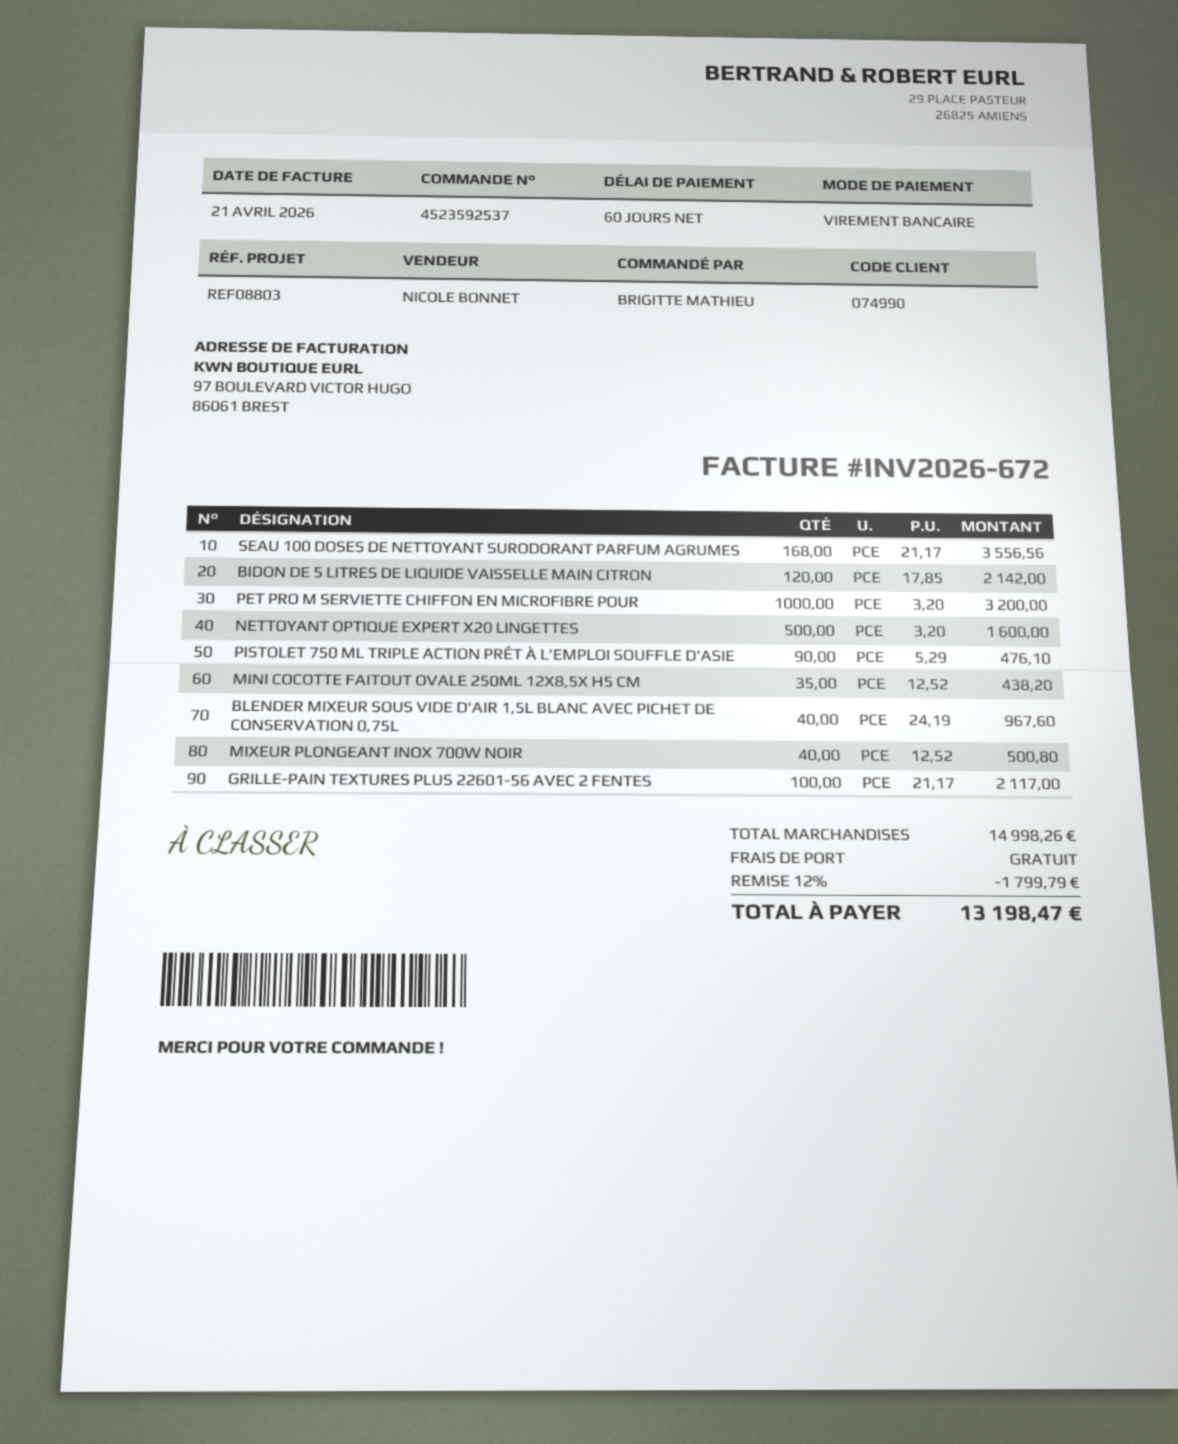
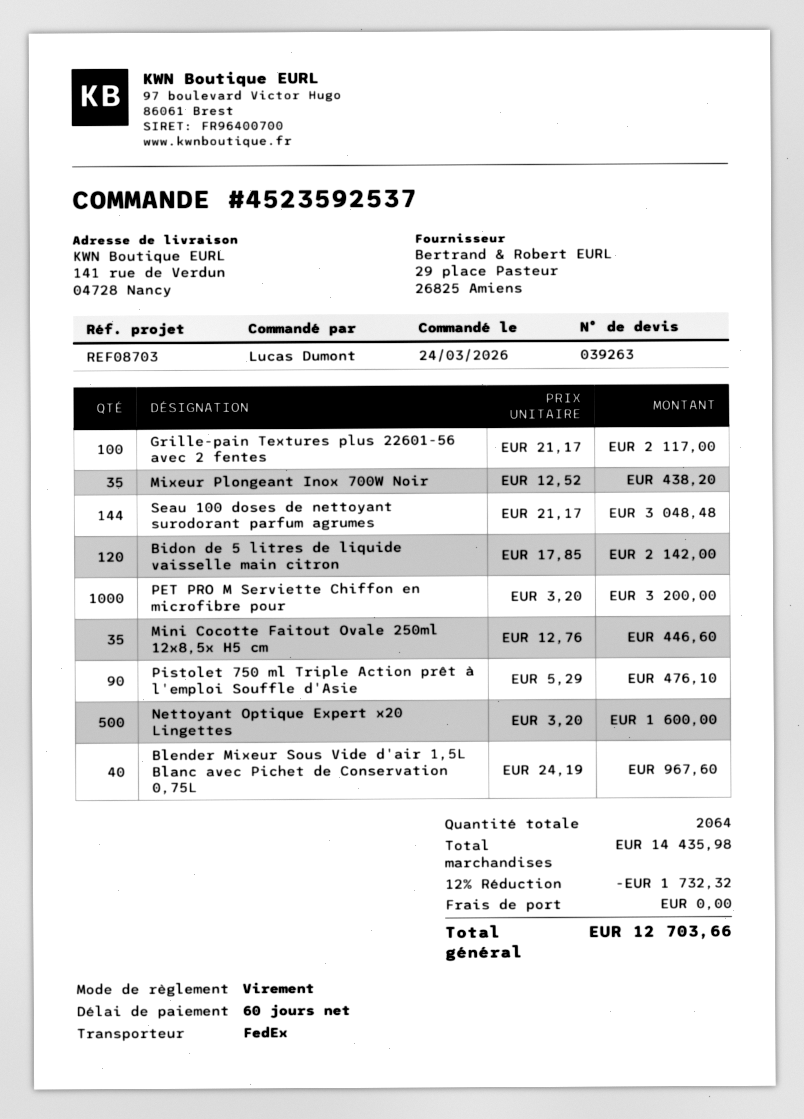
reference: REF08803 -> REF08703
ordered by: BRIGITTE MATHIEU -> Lucas Dumont
SEAU 100 DOSES DE NETTOYANT SURODORANT PARFUM AGRUMES: 168 x 21.17 = 3556.56 -> 144 x 21.17 = 3048.48
MINI COCOTTE FAITOUT OVALE 250ML 12X8,5X H5 CM: 35 x 12.52 = 438.20 -> 35 x 12.76 = 446.60
MIXEUR PLONGEANT INOX 700W NOIR: 40 x 12.52 = 500.80 -> 35 x 12.52 = 438.20
subtotal: 14998.26 -> 14435.98
discount: 12% = 1799.79 -> 12% = 1732.32
total: 13198.47 -> 12703.66

